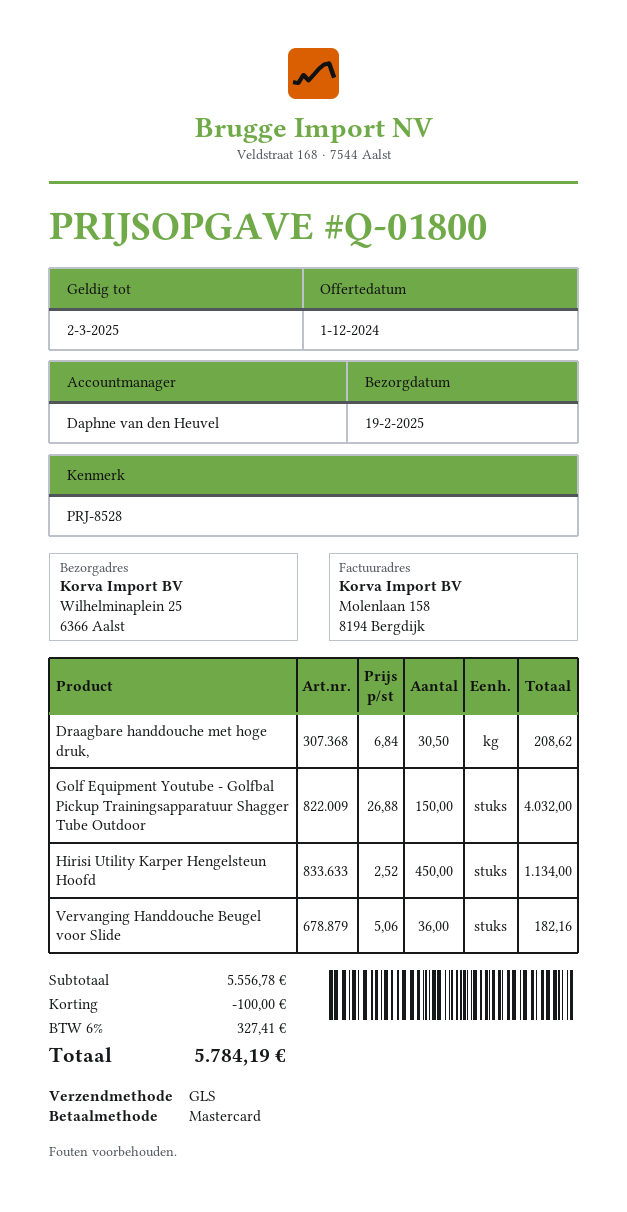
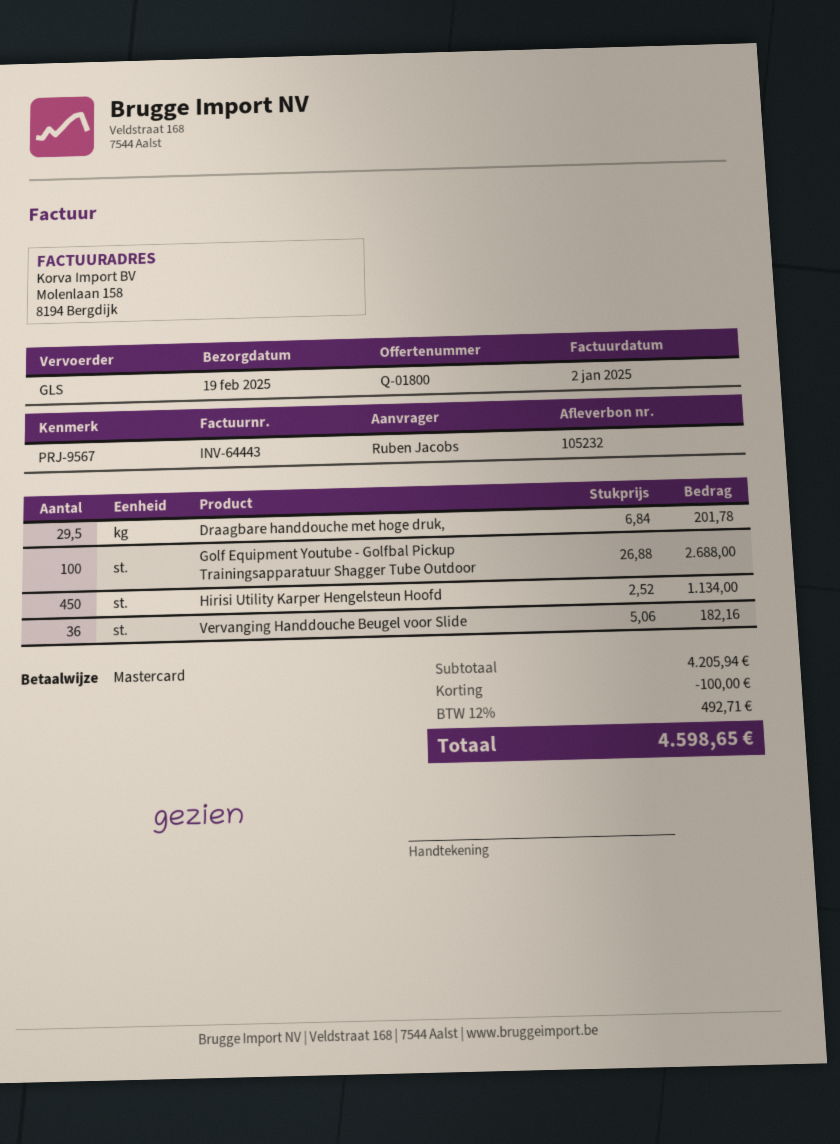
reference: PRJ-8528 -> PRJ-9567
Draagbare handdouche met hoge druk,: 30.5 x 6.84 = 208.62 -> 29.5 x 6.84 = 201.78
Golf Equipment Youtube - Golfbal Pickup Trainingsapparatuur Shagger Tube Outdoor: 150 x 26.88 = 4032.00 -> 100 x 26.88 = 2688.00
subtotal: 5556.78 -> 4205.94
tax: 6% = 327.41 -> 12% = 492.71
total: 5784.19 -> 4598.65

